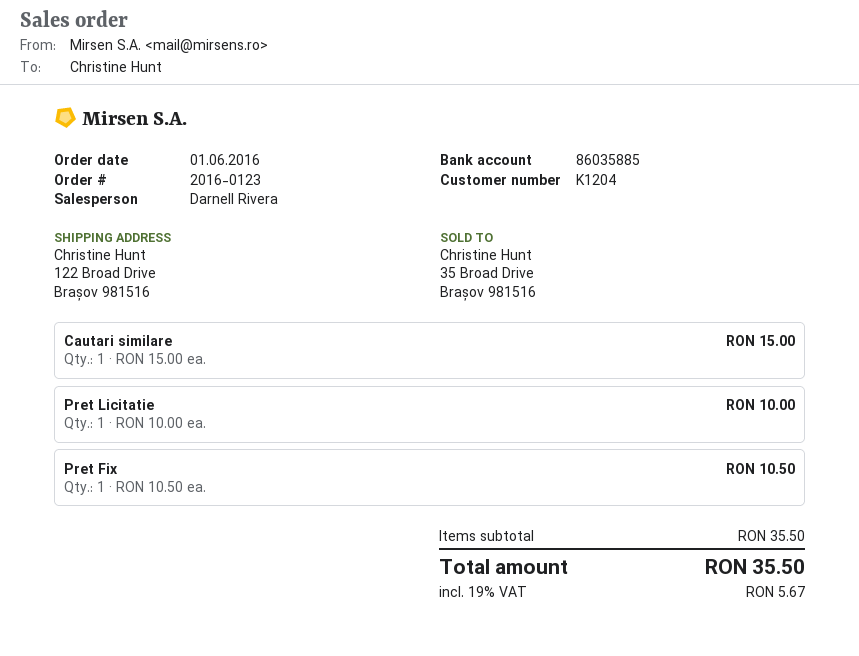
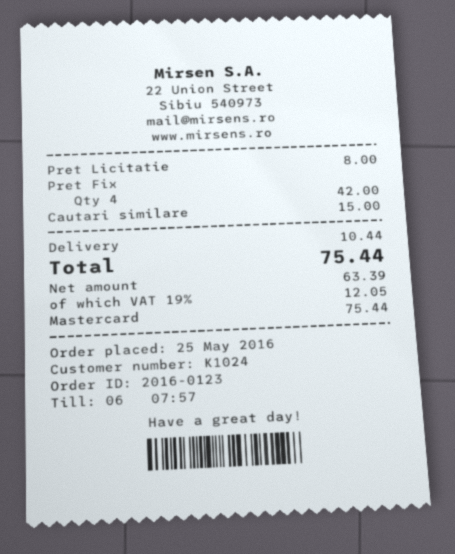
order date: 2016-06-01 -> 2016-05-25
customer number: K1204 -> K1024
Pret Licitatie: 1 for 10.00 -> 1 for 8.00
Pret Fix: 1 for 10.50 -> 4 for 42.00
shipping: none -> 10.44
tax: 19% = 5.67 -> 19% = 12.05
total: 35.50 -> 75.44

